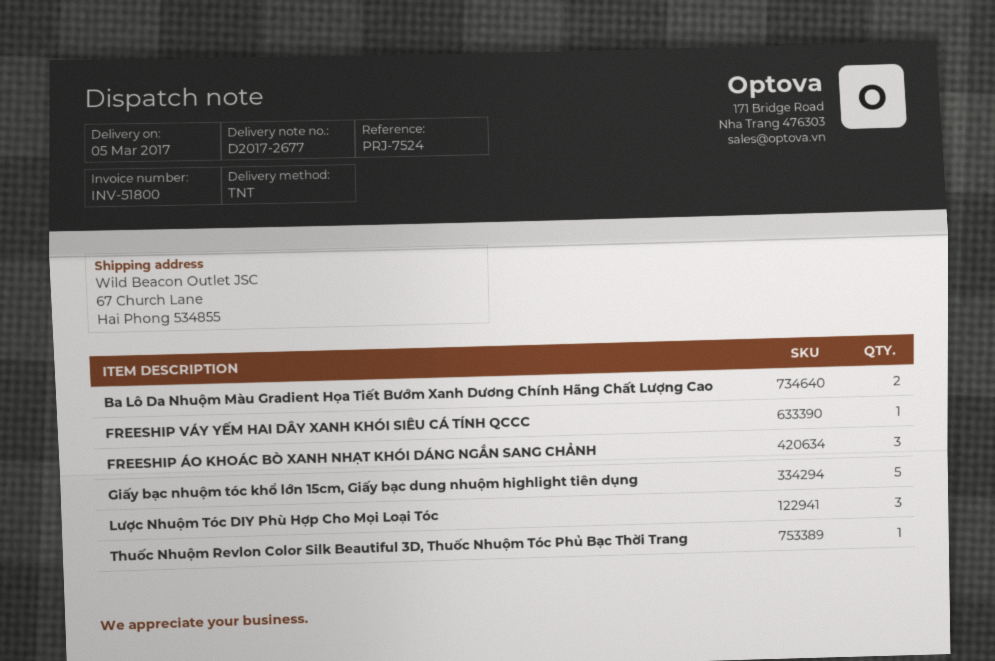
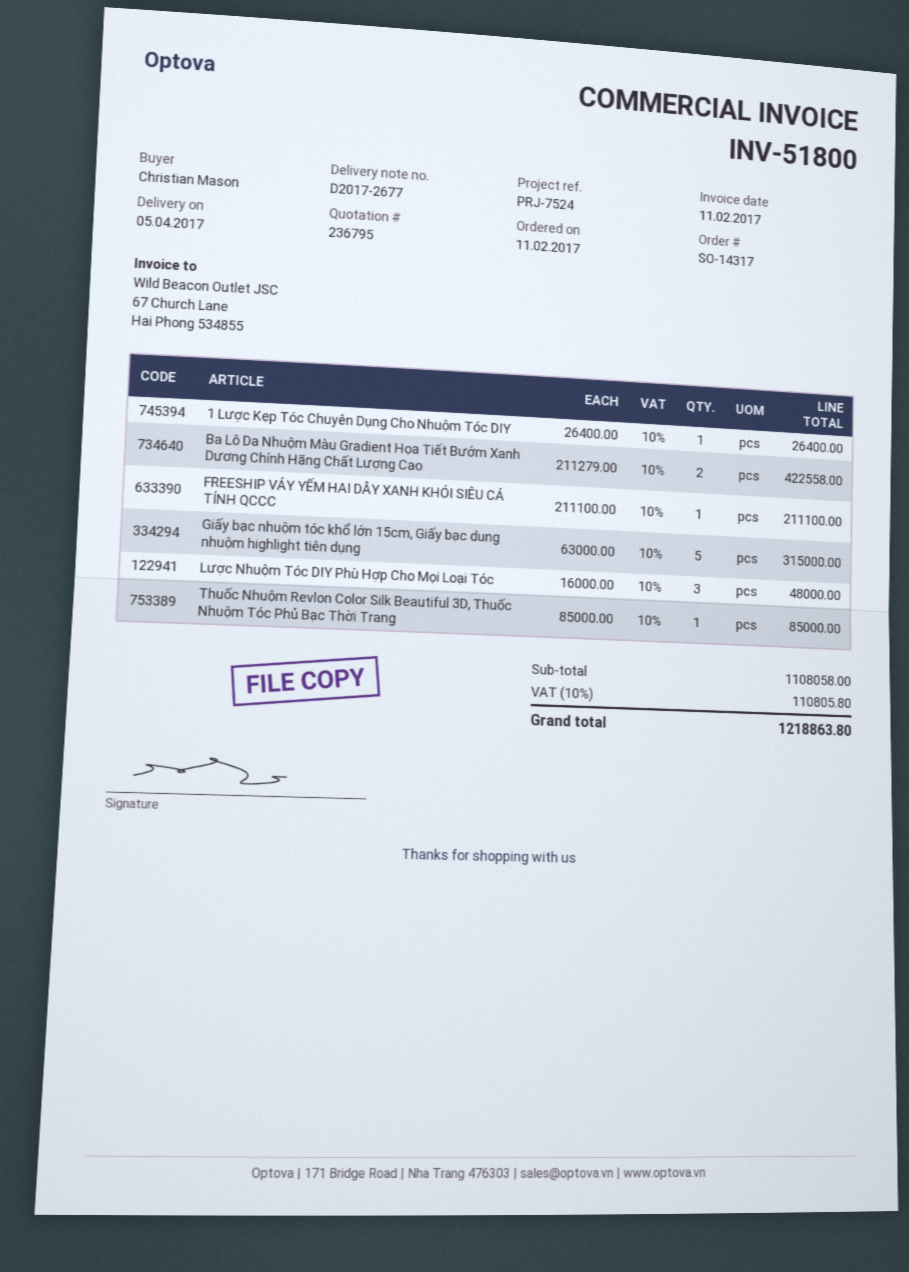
delivery date: 2017-03-05 -> 2017-04-05
FREESHIP ÁO KHOÁC BÒ XANH NHẠT KHÓI DÁNG NGẮN SANG CHẢNH: 3 -> none
1 Lược Kẹp Tóc Chuyên Dụng Cho Nhuộm Tóc DIY: none -> 1

